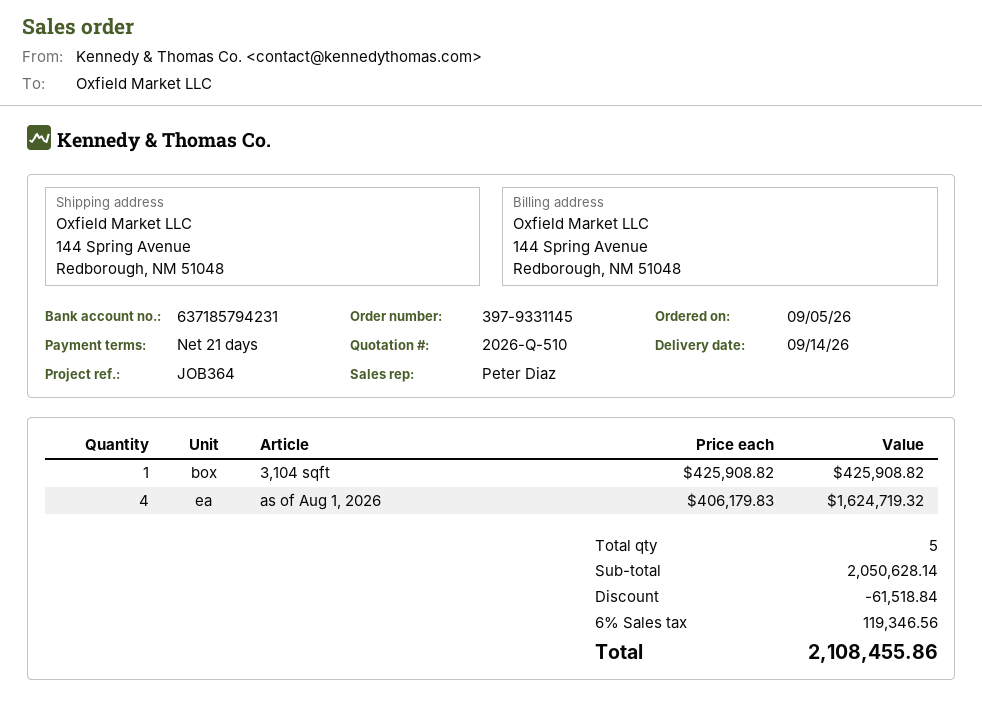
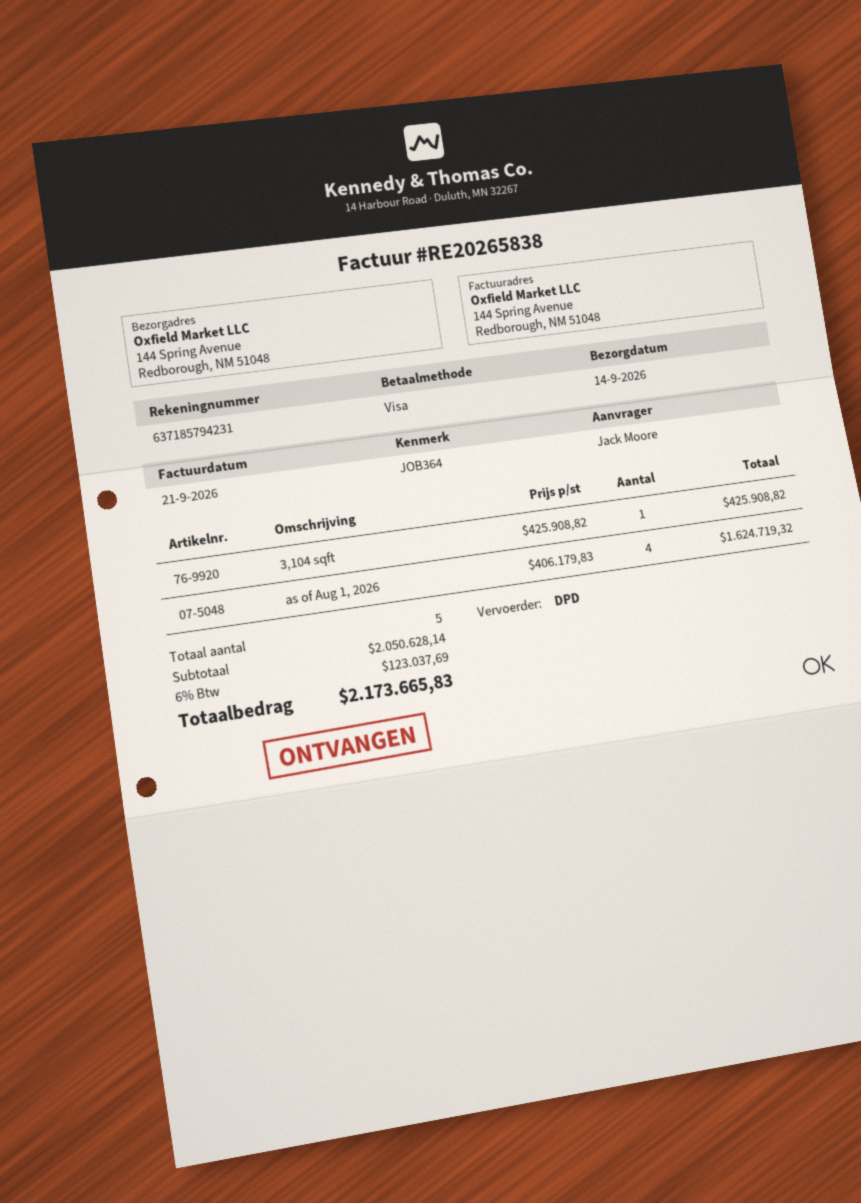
discount: 61518.84 -> none
tax: 6% = 119346.56 -> 6% = 123037.69
total: 2108455.86 -> 2173665.83

